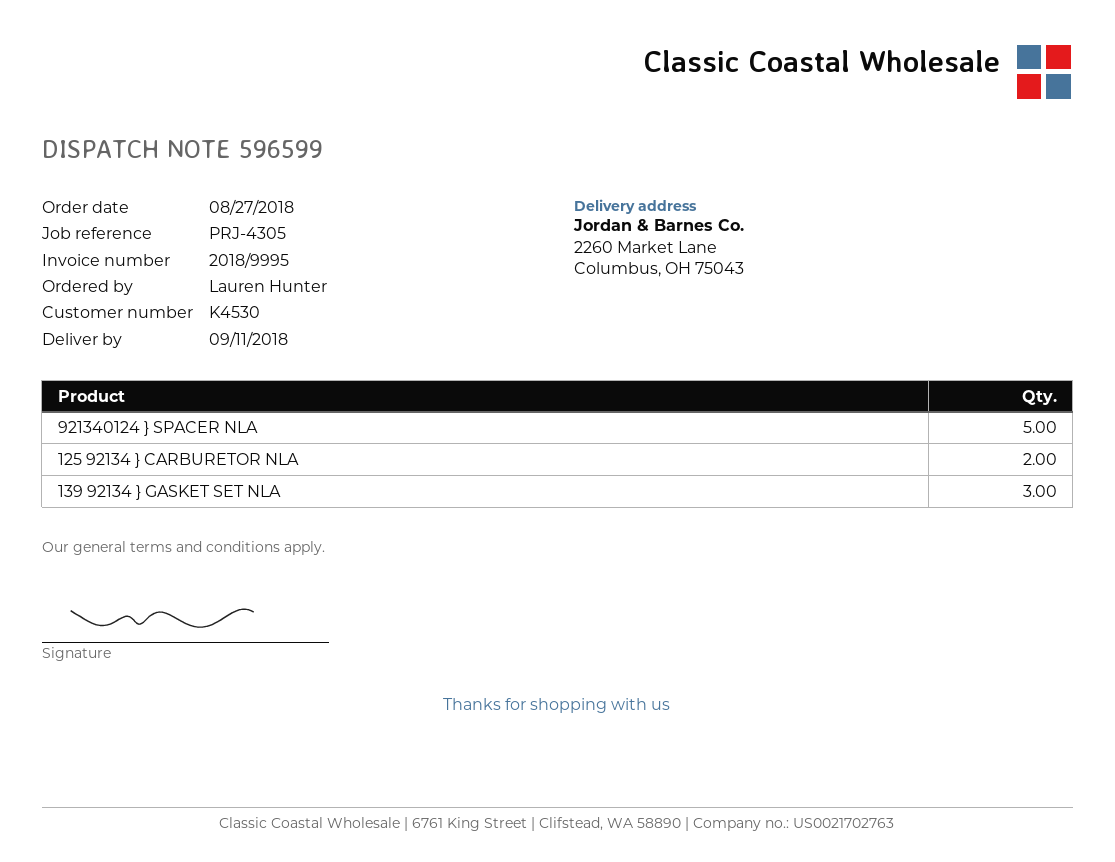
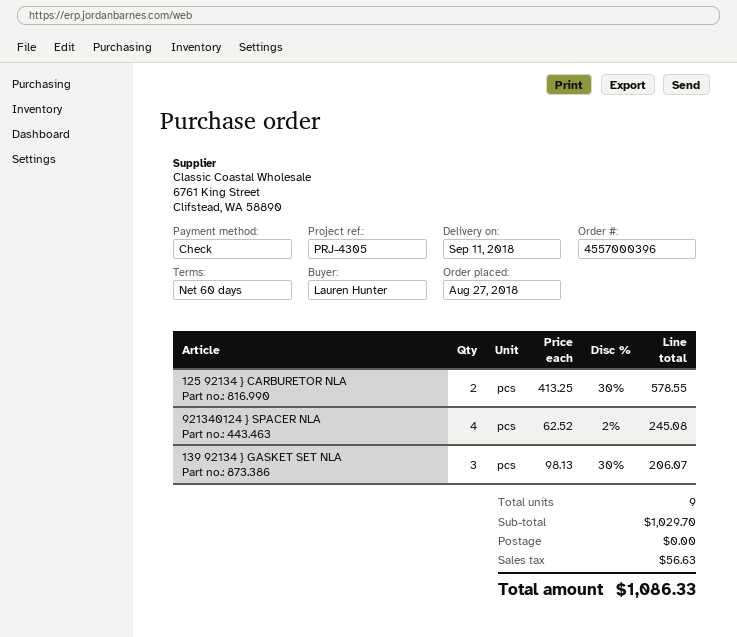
921340124 } SPACER NLA: 5 -> 4

